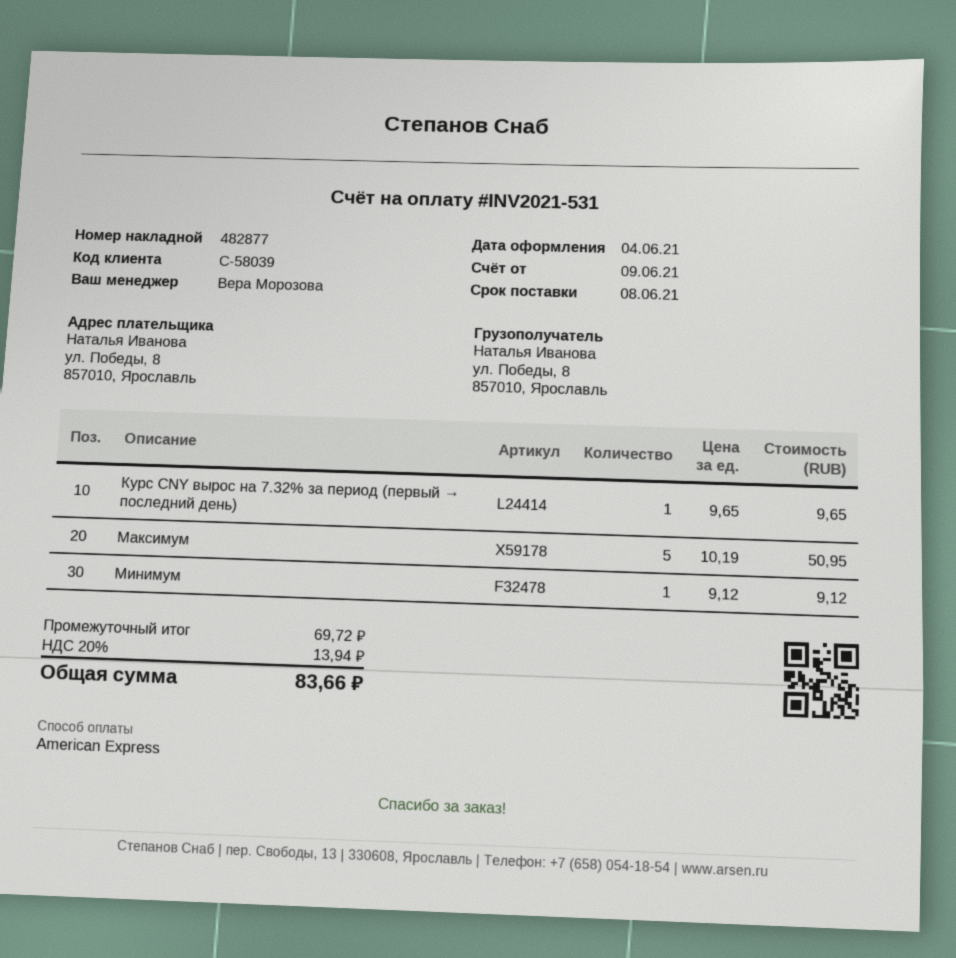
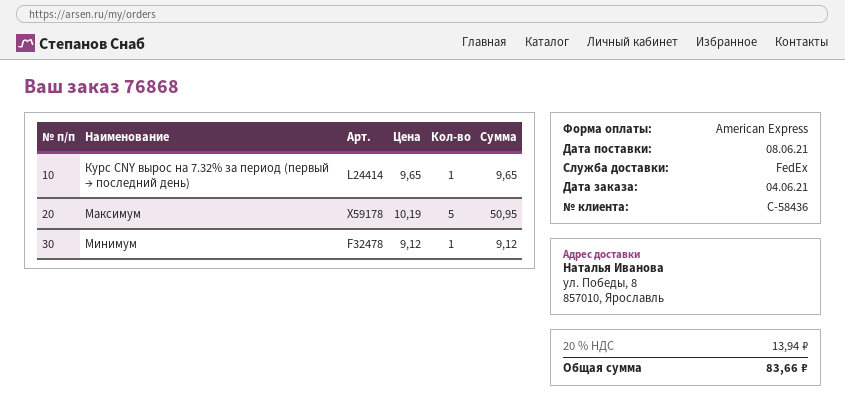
customer number: C-58039 -> C-58436

